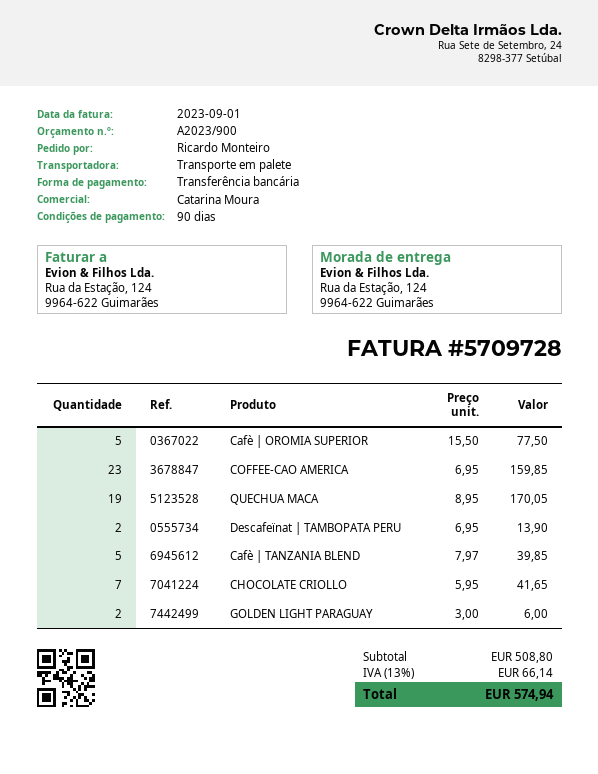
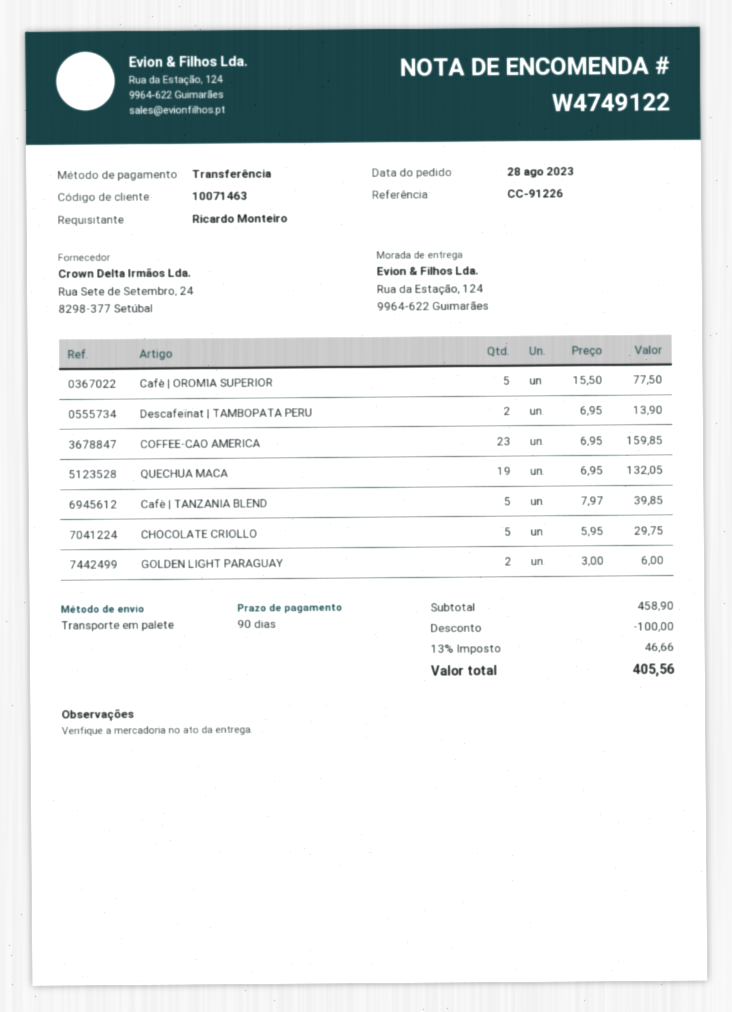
QUECHUA MACA: 19 x 8.95 = 170.05 -> 19 x 6.95 = 132.05
CHOCOLATE CRIOLLO: 7 x 5.95 = 41.65 -> 5 x 5.95 = 29.75
subtotal: 508.80 -> 458.90
discount: none -> 100.00
tax: 13% = 66.14 -> 13% = 46.66
total: 574.94 -> 405.56

